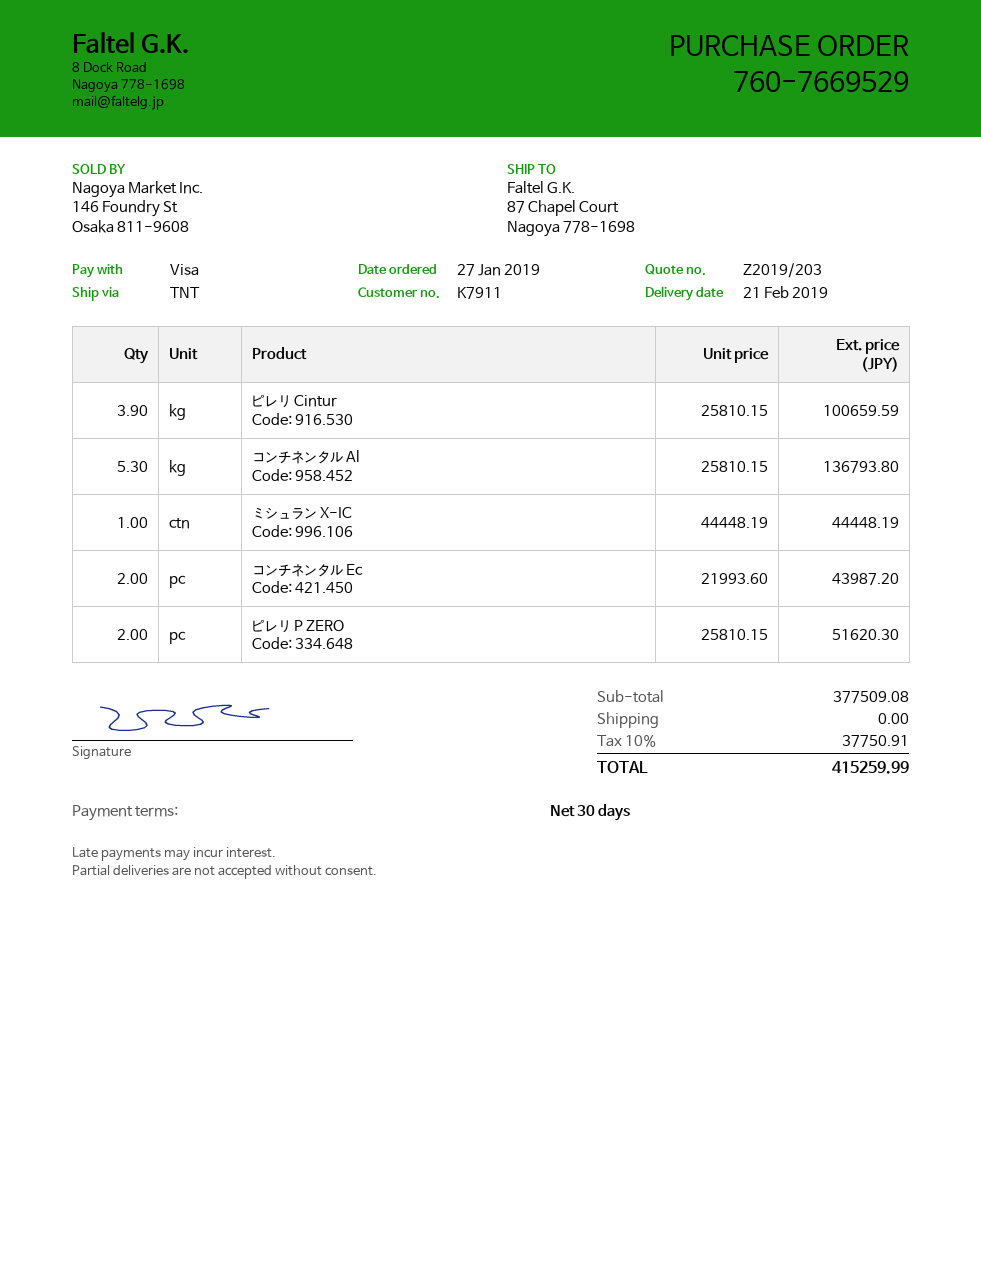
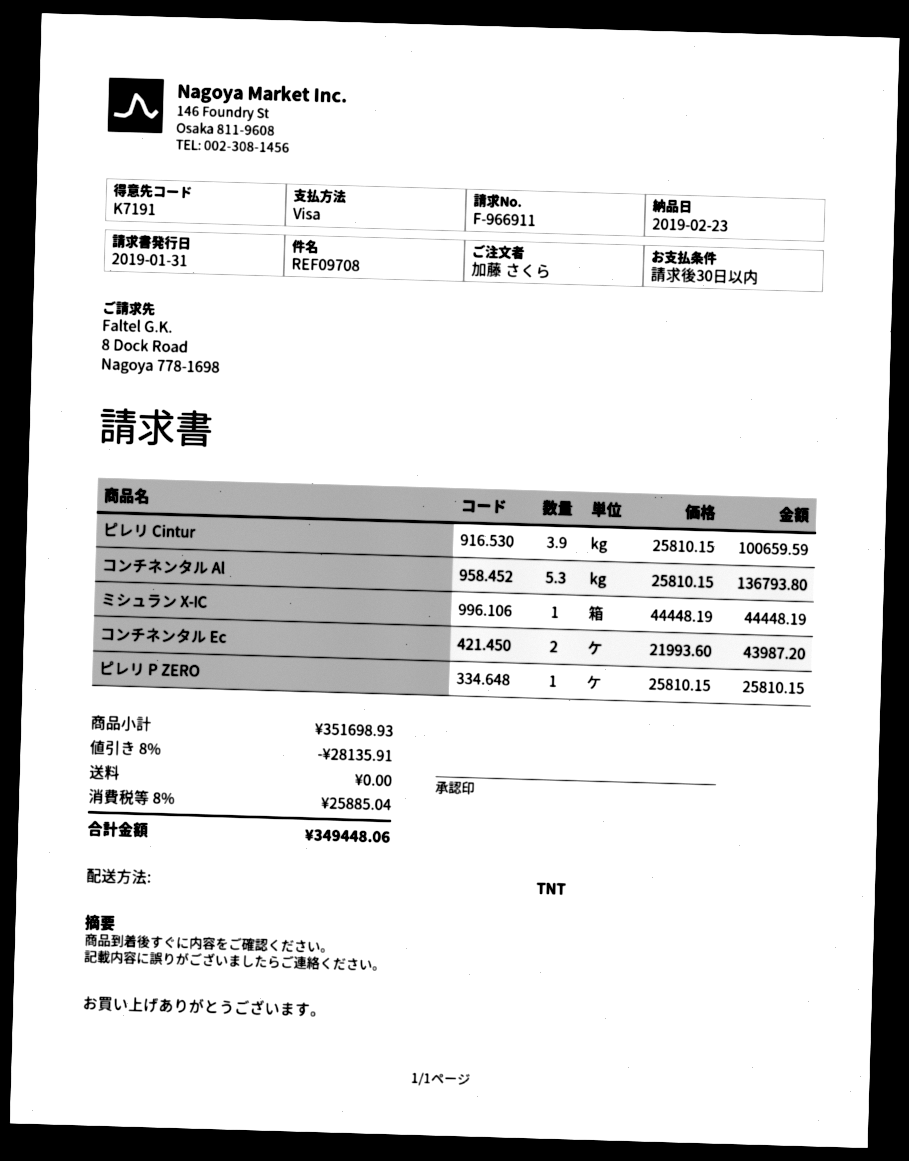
delivery date: 2019-02-21 -> 2019-02-23
customer number: K7911 -> K7191
ピレリ P ZERO: 2 x 25810.15 = 51620.30 -> 1 x 25810.15 = 25810.15
subtotal: 377509.08 -> 351698.93
discount: none -> 8% = 28135.91
tax: 10% = 37750.91 -> 8% = 25885.04
total: 415259.99 -> 349448.06

